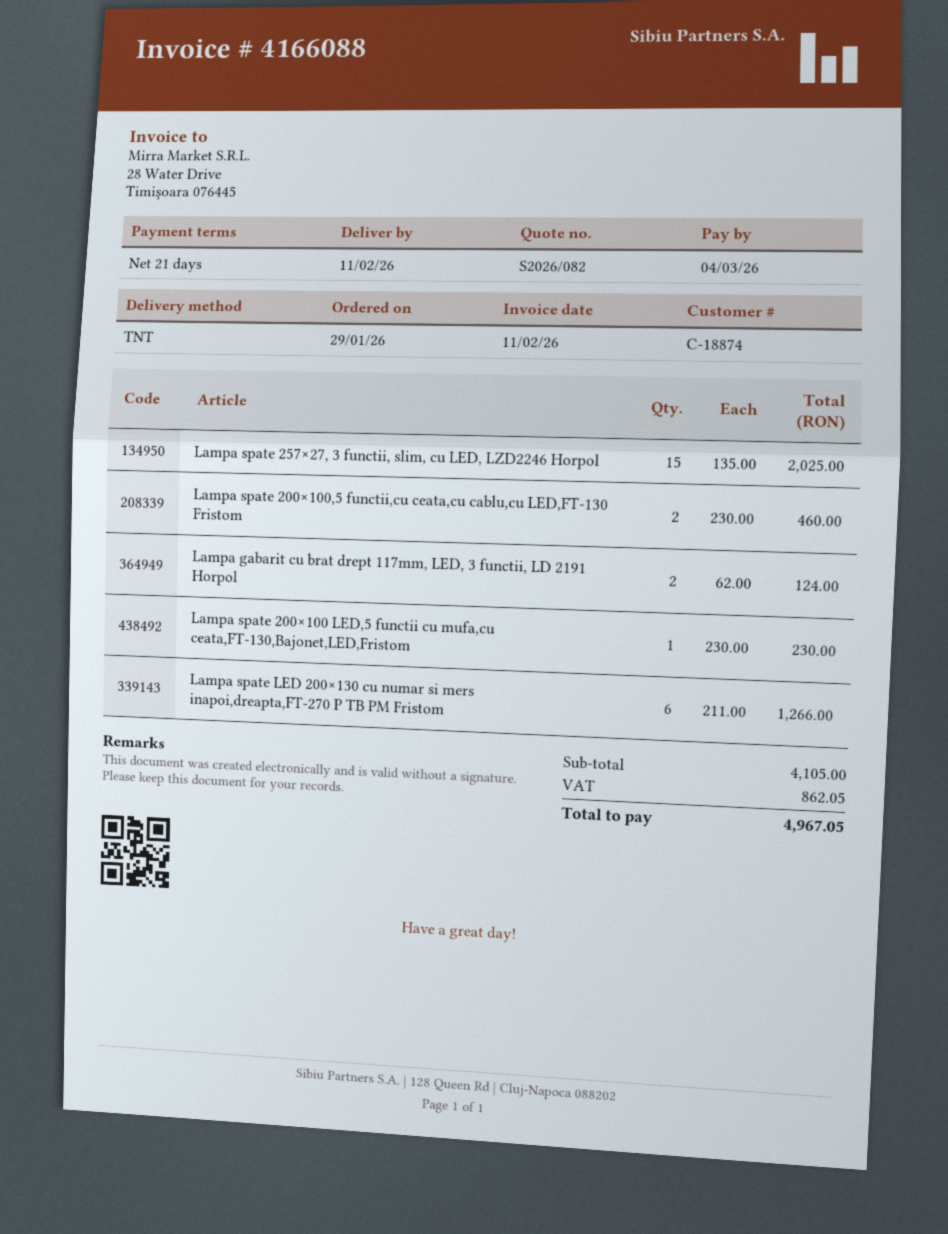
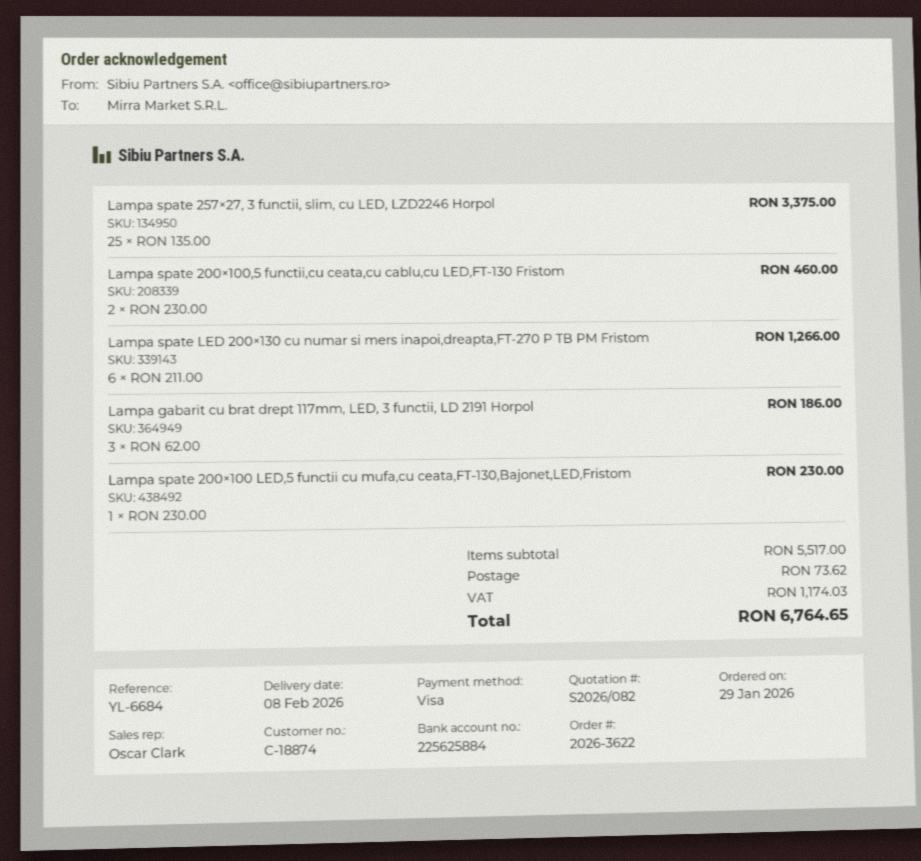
delivery date: 2026-02-11 -> 2026-02-08
Lampa spate 257×27, 3 functii, slim, cu LED, LZD2246 Horpol: 15 x 135.00 = 2025.00 -> 25 x 135.00 = 3375.00
Lampa gabarit cu brat drept 117mm, LED, 3 functii, LD 2191 Horpol: 2 x 62.00 = 124.00 -> 3 x 62.00 = 186.00
subtotal: 4105.00 -> 5517.00
shipping: none -> 73.62
tax: 862.05 -> 1174.03
total: 4967.05 -> 6764.65

